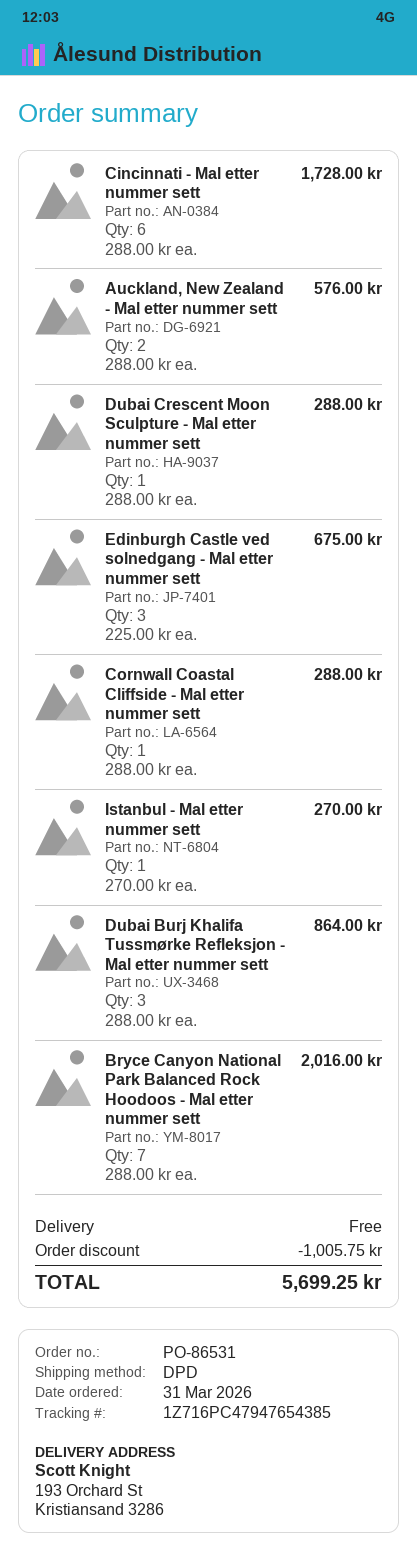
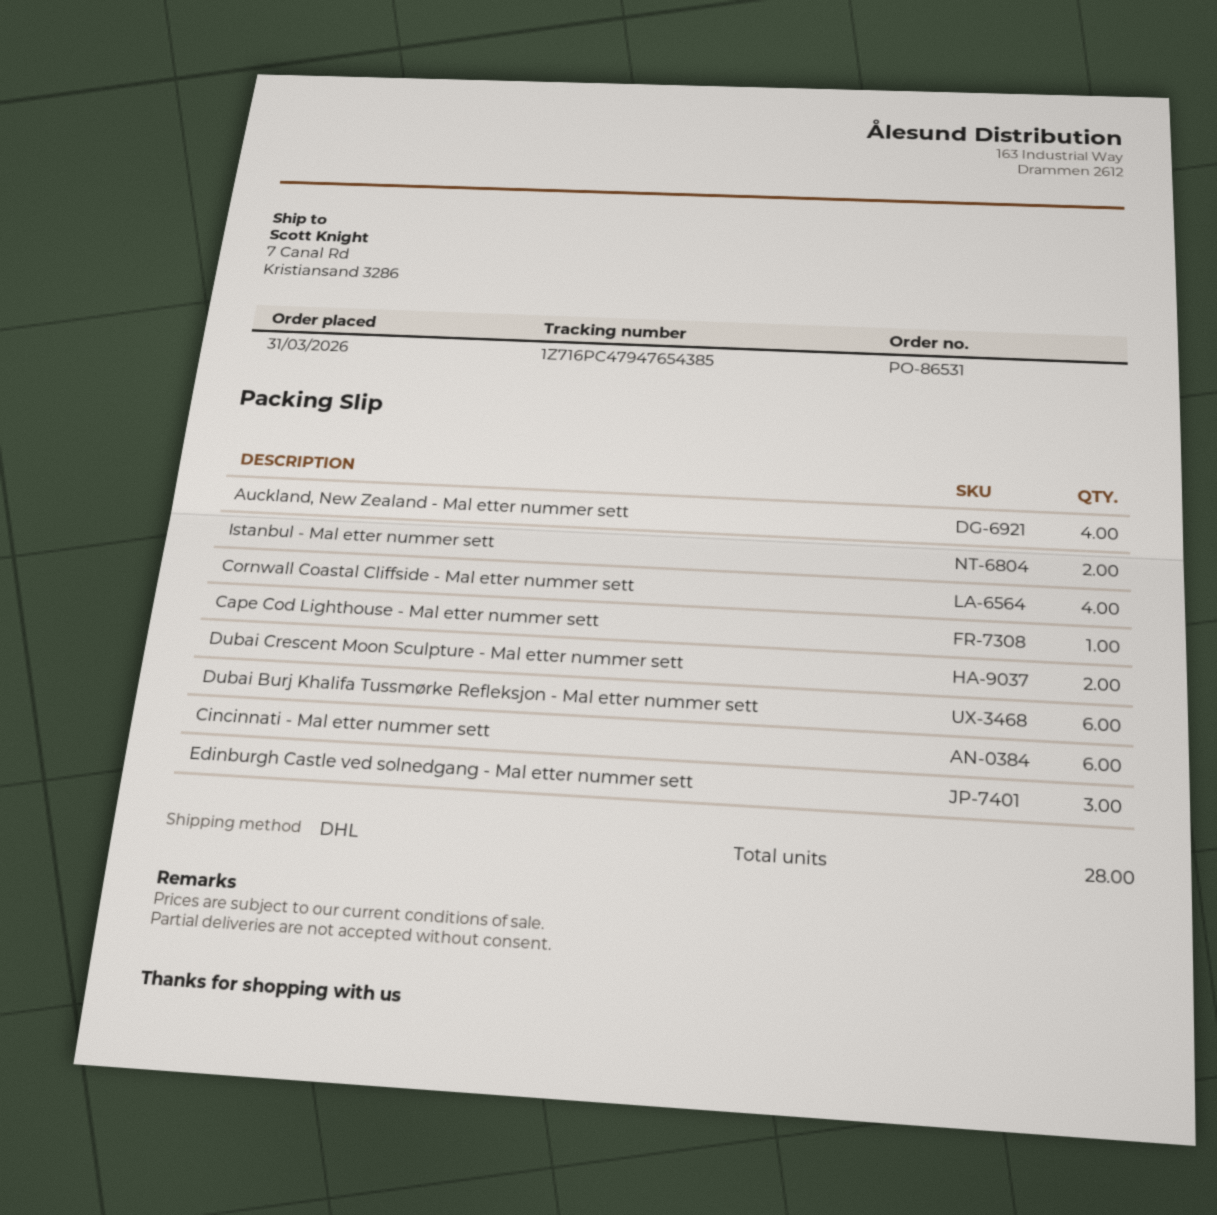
shipping method: DPD -> DHL
ship to: 193 Orchard St, Kristiansand 3286 -> 7 Canal Rd, Kristiansand 3286
Auckland, New Zealand - Mal etter nummer sett: 2 -> 4
Dubai Crescent Moon Sculpture - Mal etter nummer sett: 1 -> 2
Cornwall Coastal Cliffside - Mal etter nummer sett: 1 -> 4
Istanbul - Mal etter nummer sett: 1 -> 2
Dubai Burj Khalifa Tussmørke Refleksjon - Mal etter nummer sett: 3 -> 6
Bryce Canyon National Park Balanced Rock Hoodoos - Mal etter nummer sett: 7 -> none
Cape Cod Lighthouse - Mal etter nummer sett: none -> 1

